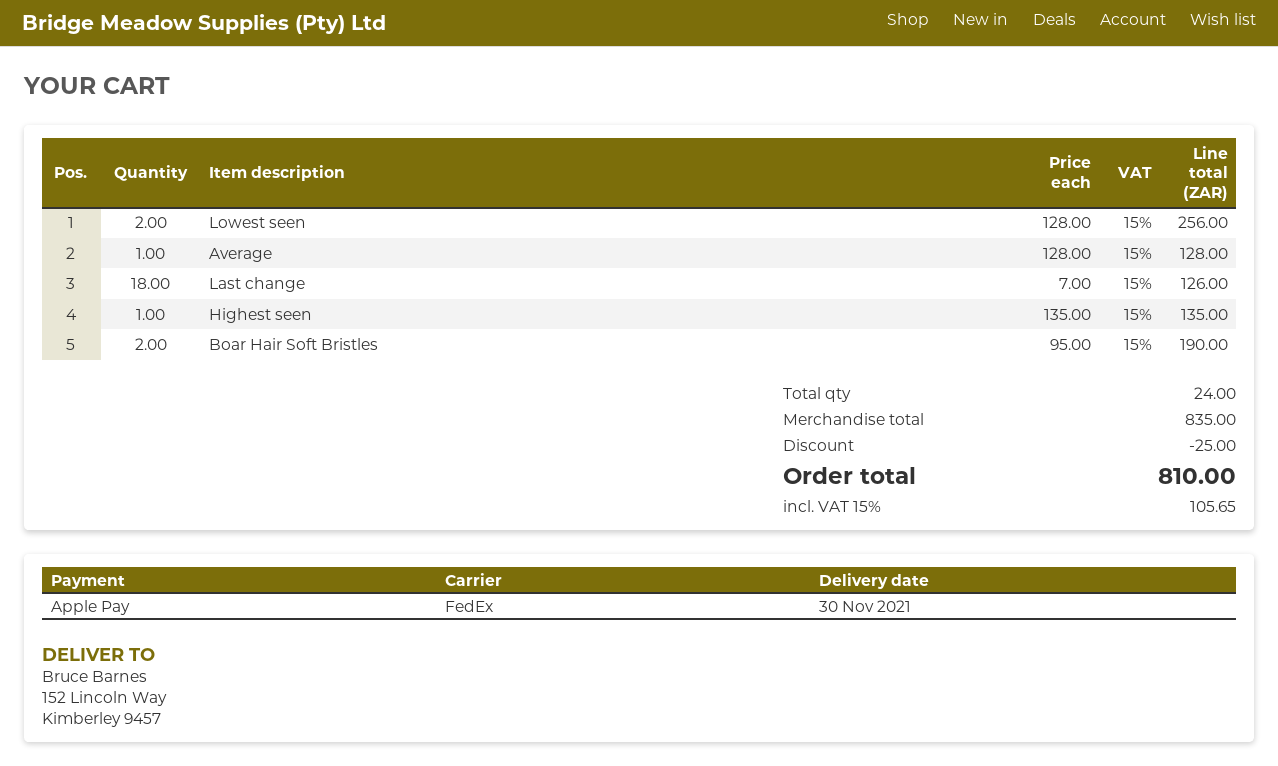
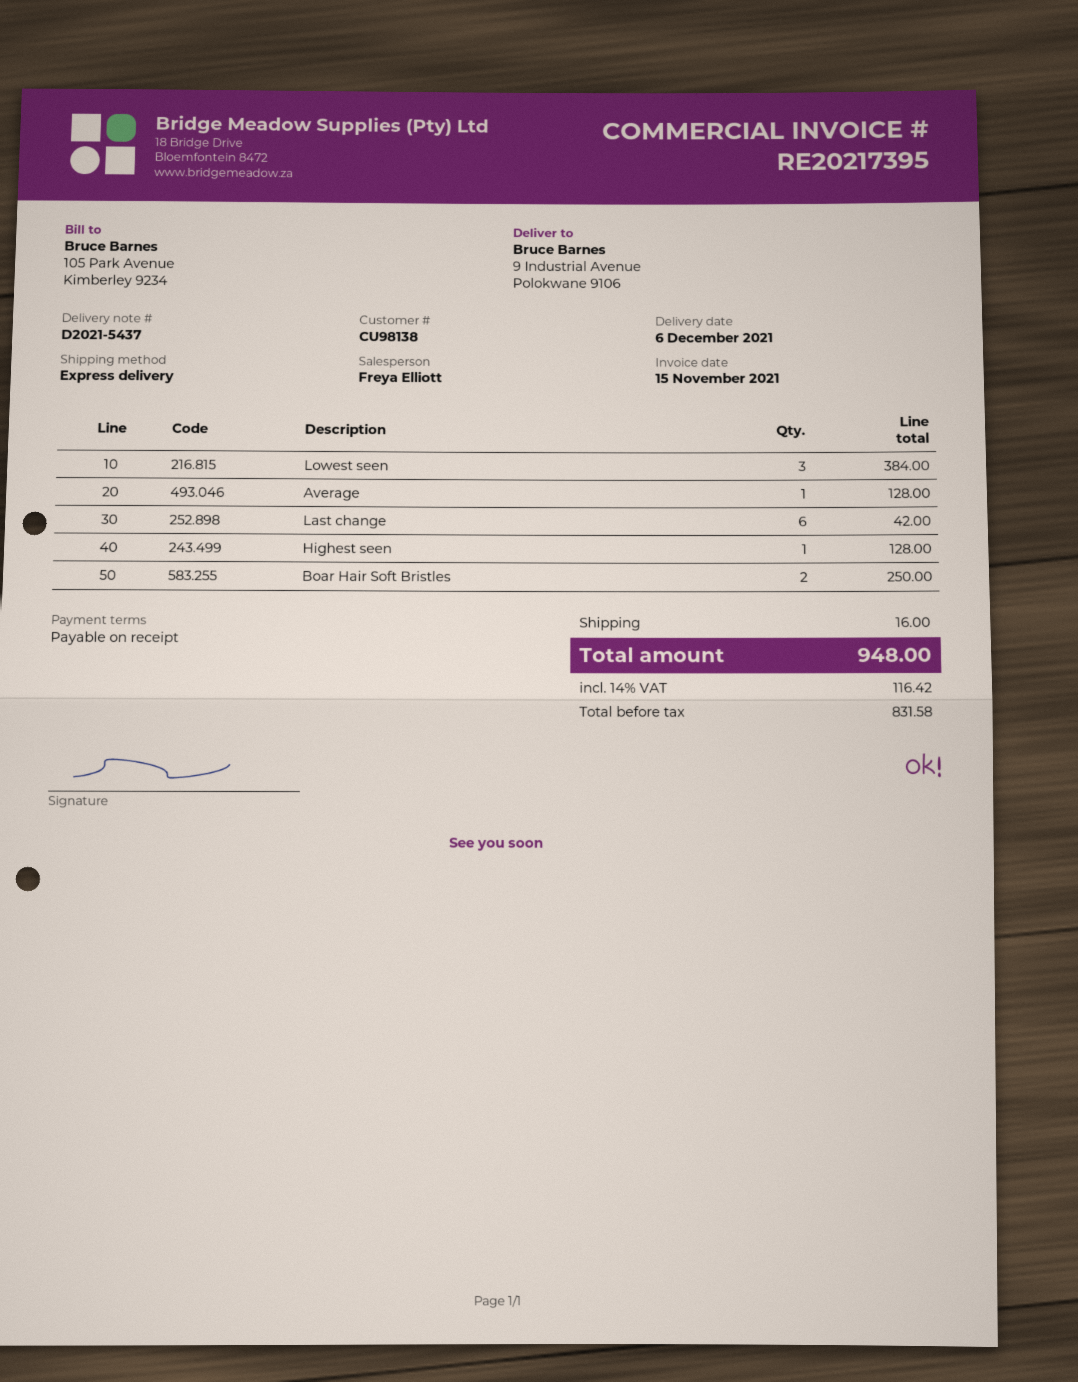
delivery date: 2021-11-30 -> 2021-12-06
shipping method: FedEx -> express
ship to: 152 Lincoln Way, Kimberley 9457 -> 9 Industrial Avenue, Polokwane 9106
Lowest seen: 2 for 256.00 -> 3 for 384.00
Last change: 18 for 126.00 -> 6 for 42.00
Highest seen: 1 for 135.00 -> 1 for 128.00
Boar Hair Soft Bristles: 2 for 190.00 -> 2 for 250.00
discount: 25.00 -> none
shipping: none -> 16.00
tax: 15% = 105.65 -> 14% = 116.42
total: 810.00 -> 948.00

